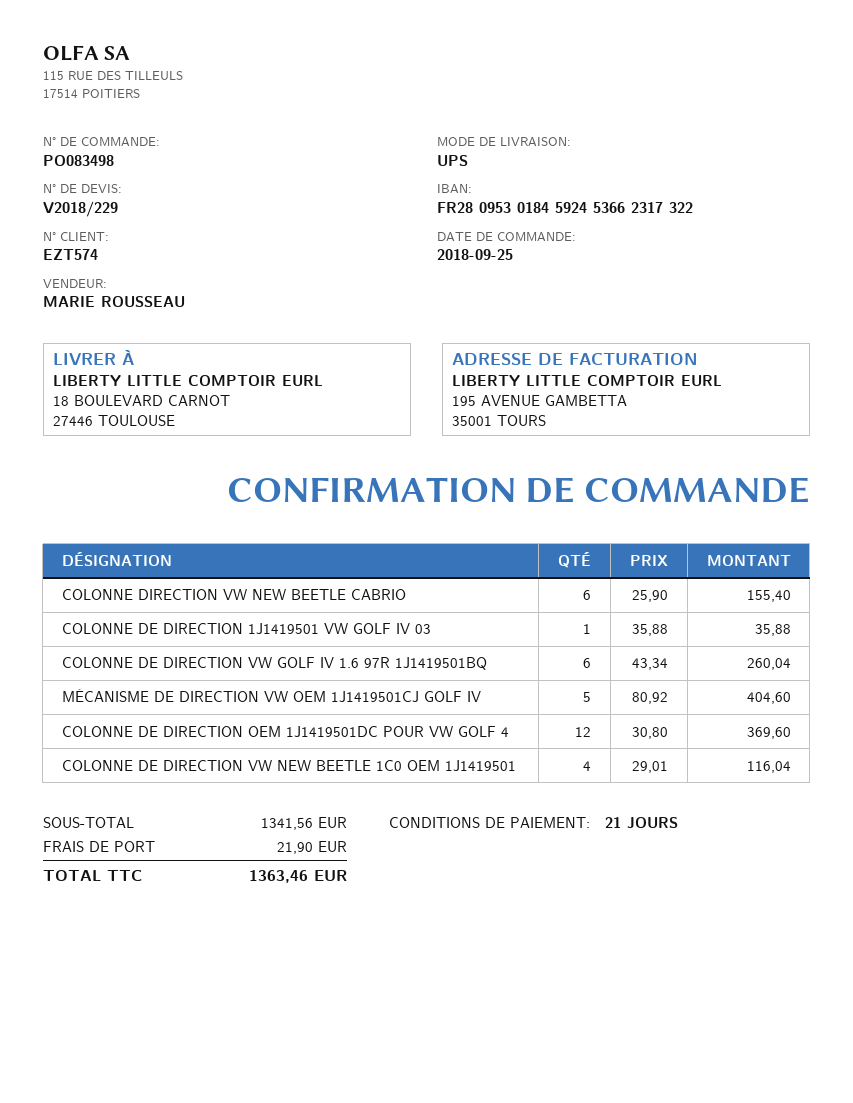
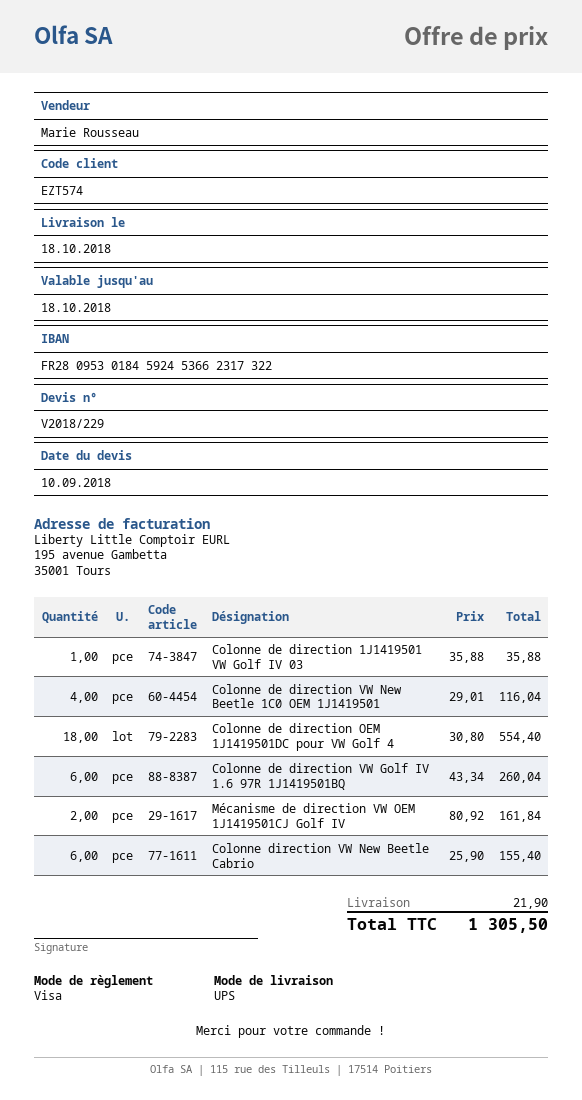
MÉCANISME DE DIRECTION VW OEM 1J1419501CJ GOLF IV: 5 x 80.92 = 404.60 -> 2 x 80.92 = 161.84
COLONNE DE DIRECTION OEM 1J1419501DC POUR VW GOLF 4: 12 x 30.80 = 369.60 -> 18 x 30.80 = 554.40
total: 1363.46 -> 1305.50

